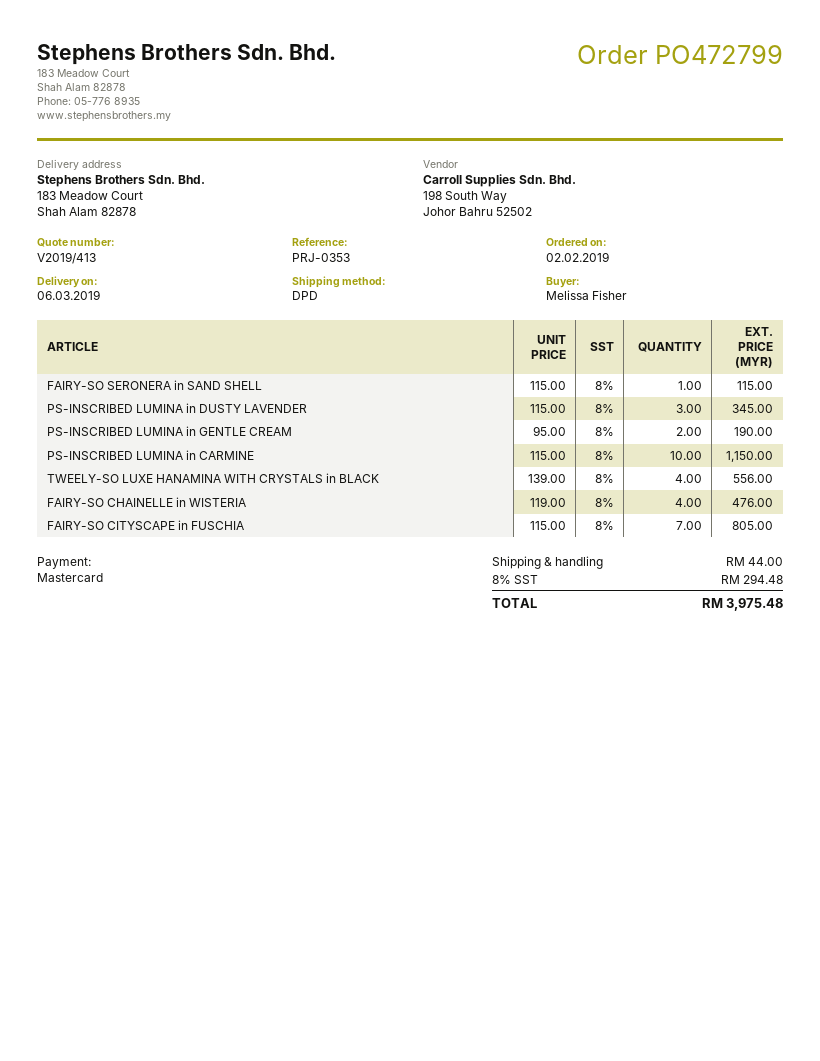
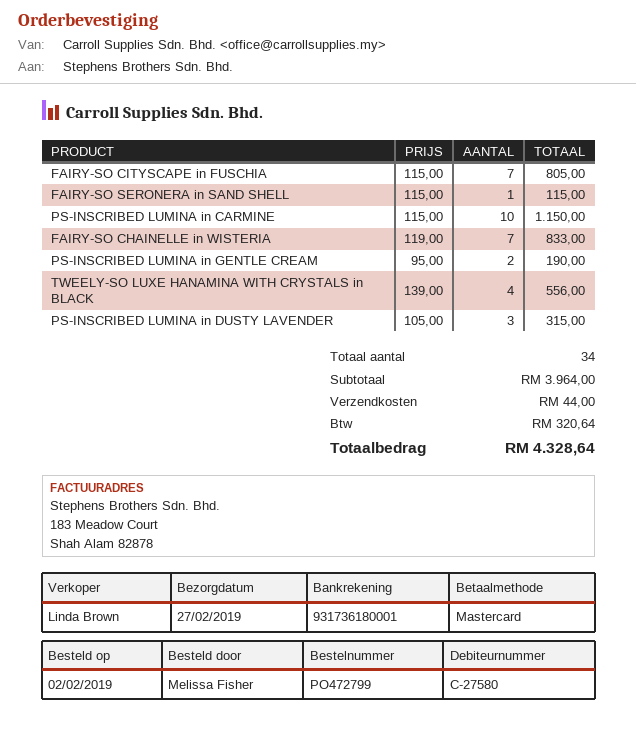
delivery date: 2019-03-06 -> 2019-02-27
PS-INSCRIBED LUMINA in DUSTY LAVENDER: 3 x 115.00 = 345.00 -> 3 x 105.00 = 315.00
FAIRY-SO CHAINELLE in WISTERIA: 4 x 119.00 = 476.00 -> 7 x 119.00 = 833.00
tax: 294.48 -> 320.64
total: 3975.48 -> 4328.64

